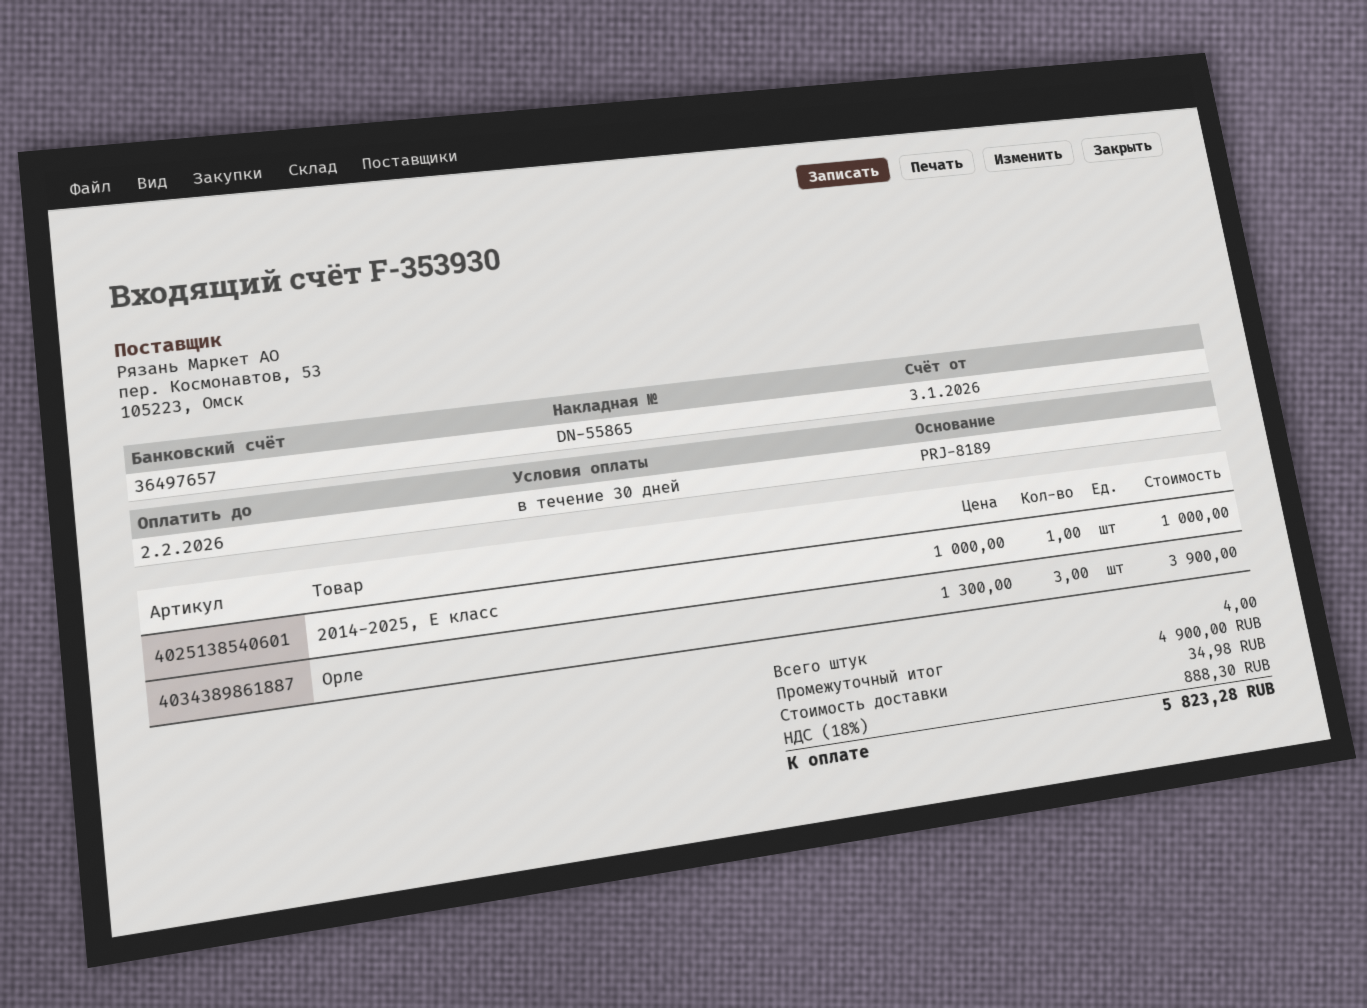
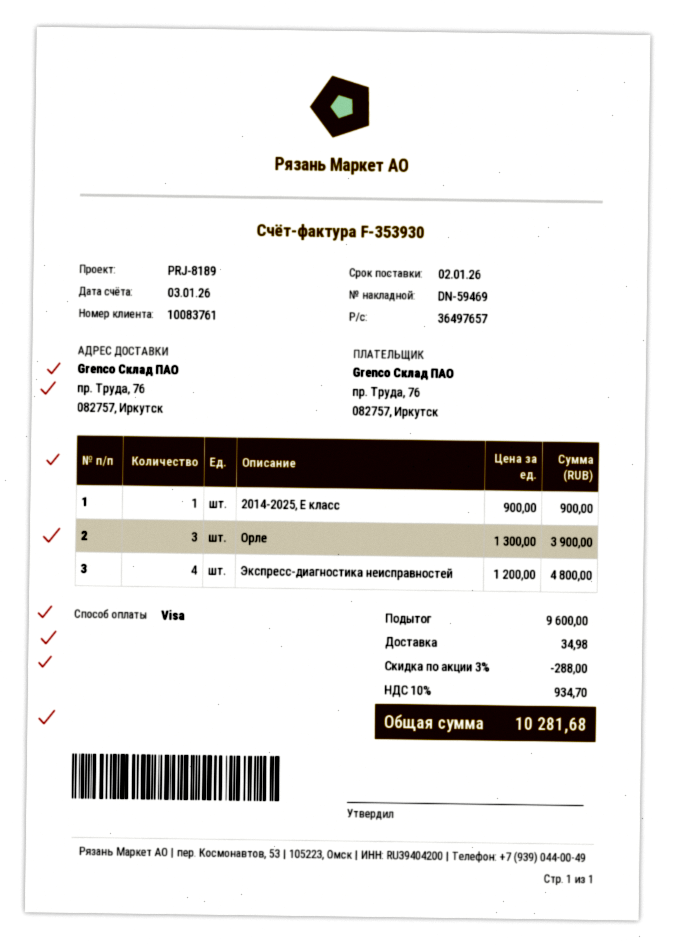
delivery note number: DN-55865 -> DN-59469
2014-2025, E класс: 1 x 1000.00 = 1000.00 -> 1 x 900.00 = 900.00
Экспресс-диагностика неисправностей: none -> 4 x 1200.00 = 4800.00
subtotal: 4900.00 -> 9600.00
discount: none -> 3% = 288.00
tax: 18% = 888.30 -> 10% = 934.70
total: 5823.28 -> 10281.68

